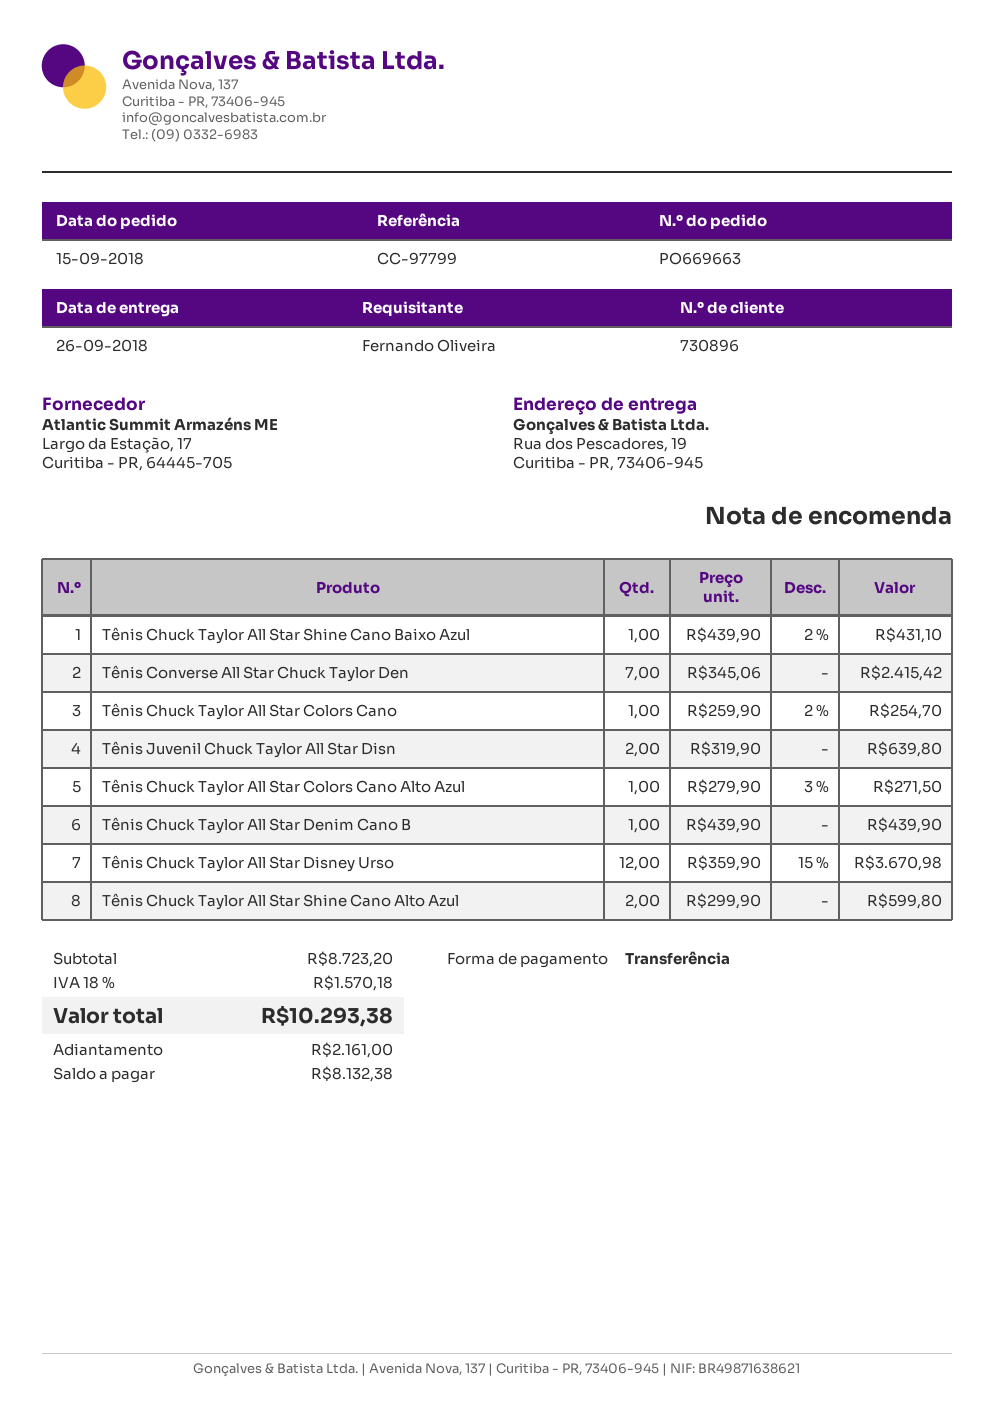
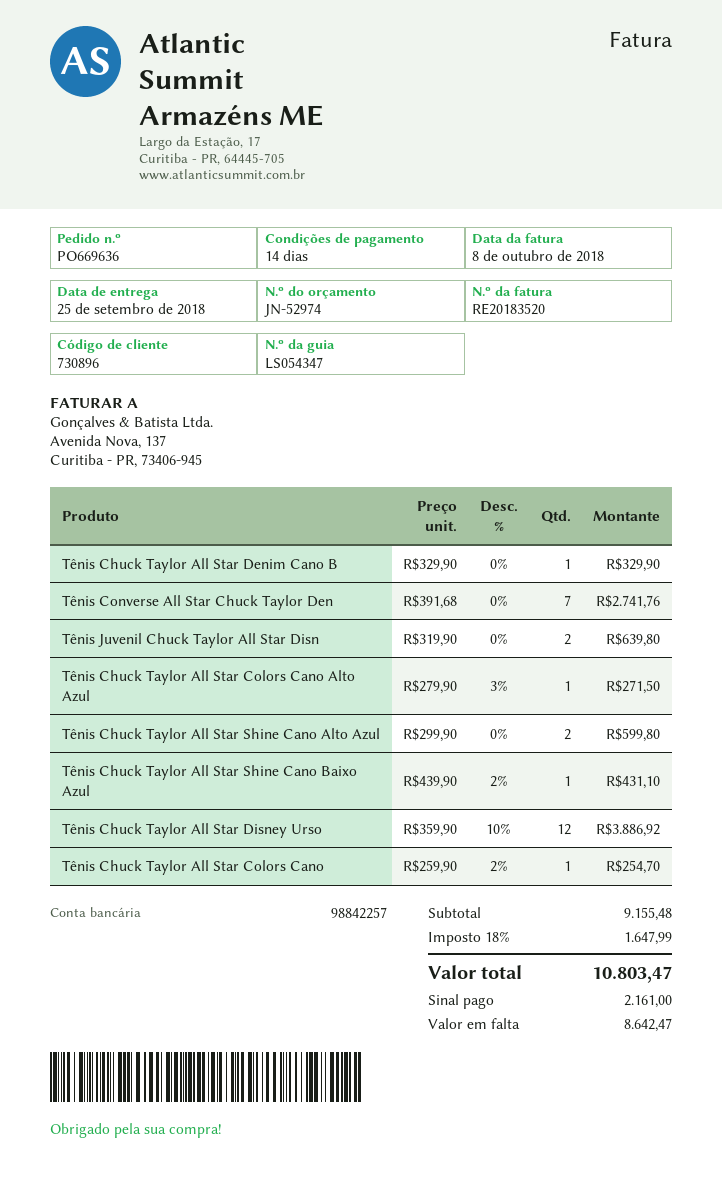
order number: PO669663 -> PO669636
delivery date: 2018-09-26 -> 2018-09-25
Tênis Converse All Star Chuck Taylor Den: 7 x 345.06 = 2415.42 -> 7 x 391.68 = 2741.76
Tênis Chuck Taylor All Star Denim Cano B: 1 x 439.90 = 439.90 -> 1 x 329.90 = 329.90
Tênis Chuck Taylor All Star Disney Urso: 12 x 359.90 - 15% = 3670.98 -> 12 x 359.90 - 10% = 3886.92
subtotal: 8723.20 -> 9155.48
tax: 18% = 1570.18 -> 18% = 1647.99
total: 10293.38 -> 10803.47
balance: 8132.38 -> 8642.47

